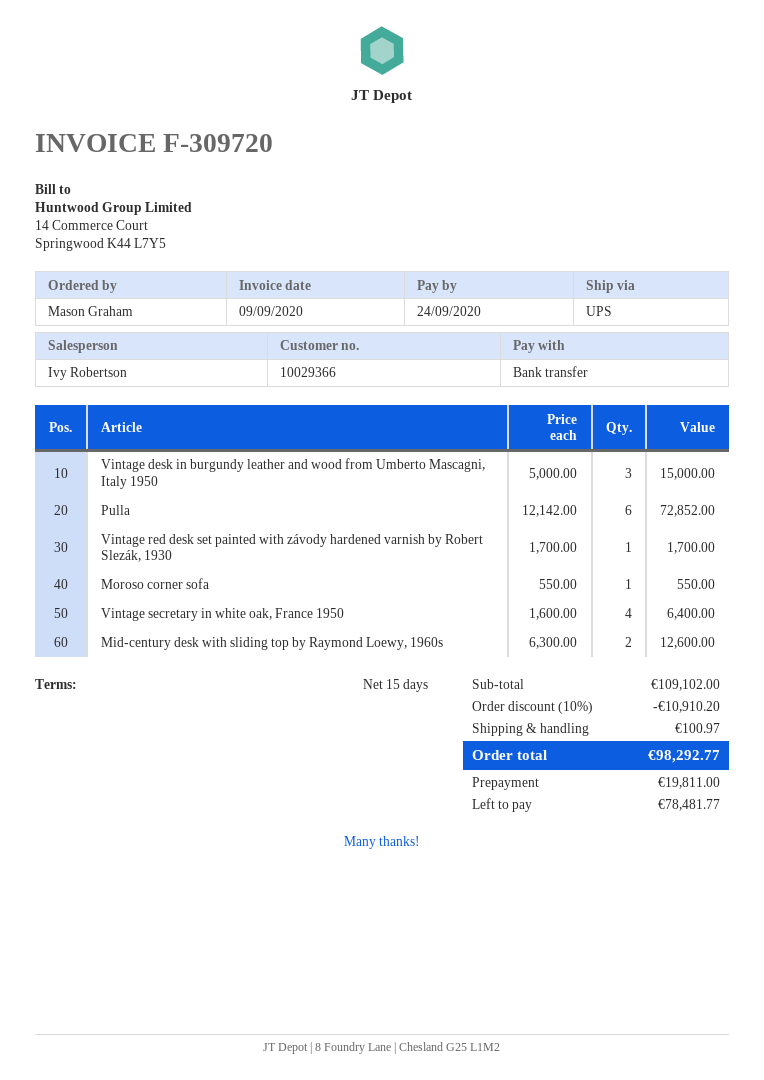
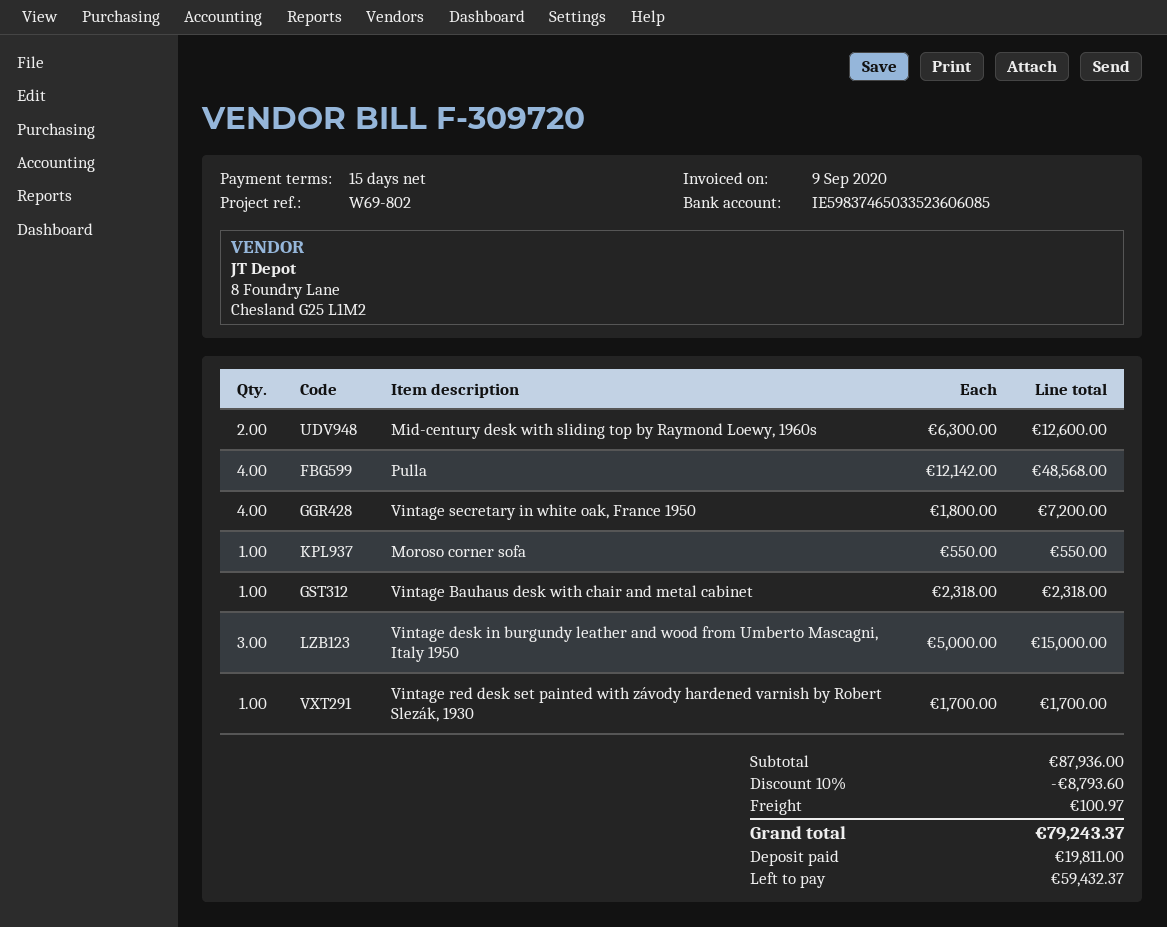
Pulla: 6 x 12142.00 = 72852.00 -> 4 x 12142.00 = 48568.00
Vintage secretary in white oak, France 1950: 4 x 1600.00 = 6400.00 -> 4 x 1800.00 = 7200.00
Vintage Bauhaus desk with chair and metal cabinet: none -> 1 x 2318.00 = 2318.00
subtotal: 109102.00 -> 87936.00
discount: 10% = 10910.20 -> 10% = 8793.60
total: 98292.77 -> 79243.37
balance: 78481.77 -> 59432.37

